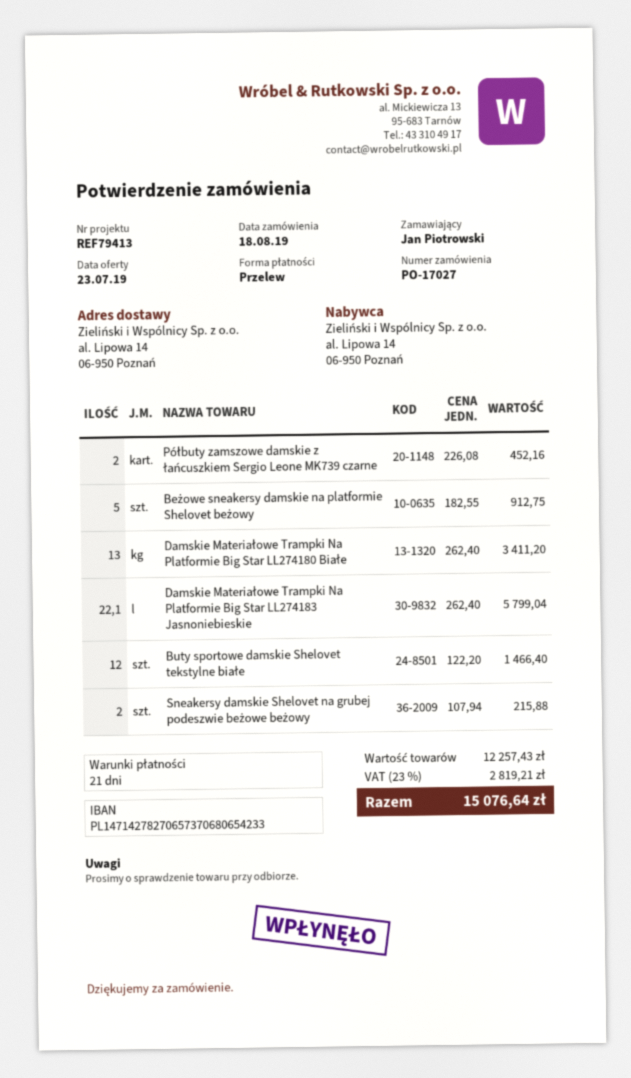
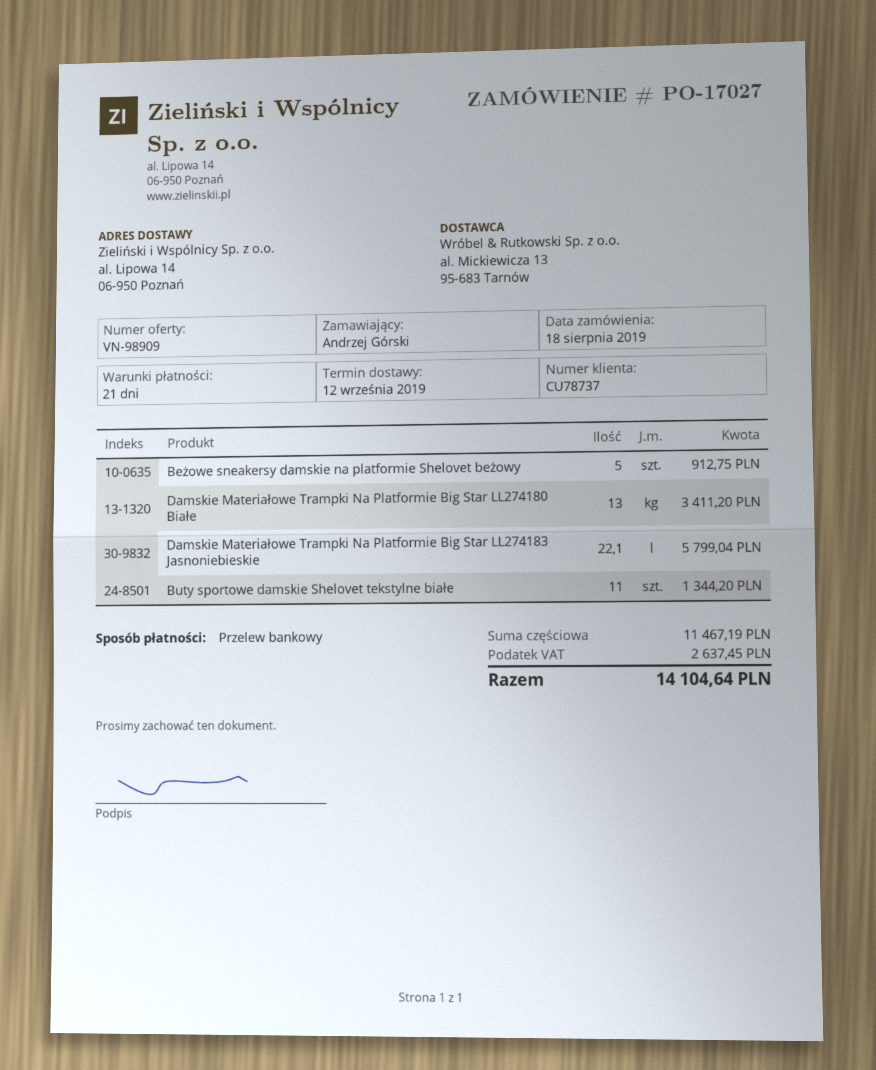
ordered by: Jan Piotrowski -> Andrzej Górski
Półbuty zamszowe damskie z łańcuszkiem Sergio Leone MK739 czarne: 2 for 452.16 -> none
Buty sportowe damskie Shelovet tekstylne białe: 12 for 1466.40 -> 11 for 1344.20
Sneakersy damskie Shelovet na grubej podeszwie beżowe beżowy: 2 for 215.88 -> none
subtotal: 12257.43 -> 11467.19
tax: 2819.21 -> 2637.45
total: 15076.64 -> 14104.64

